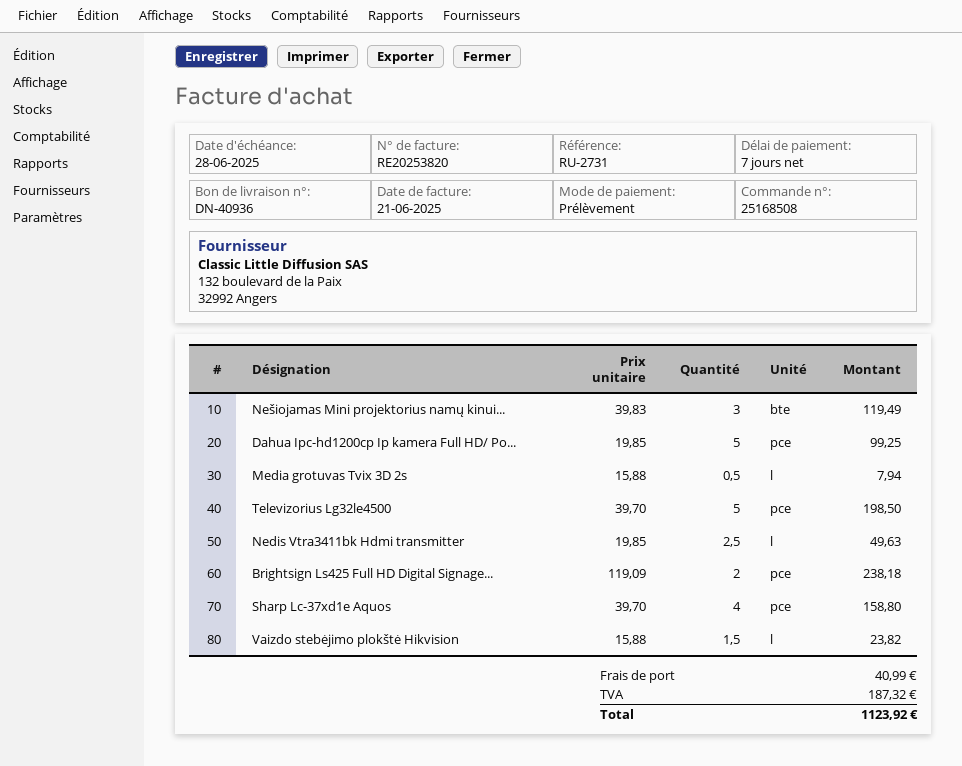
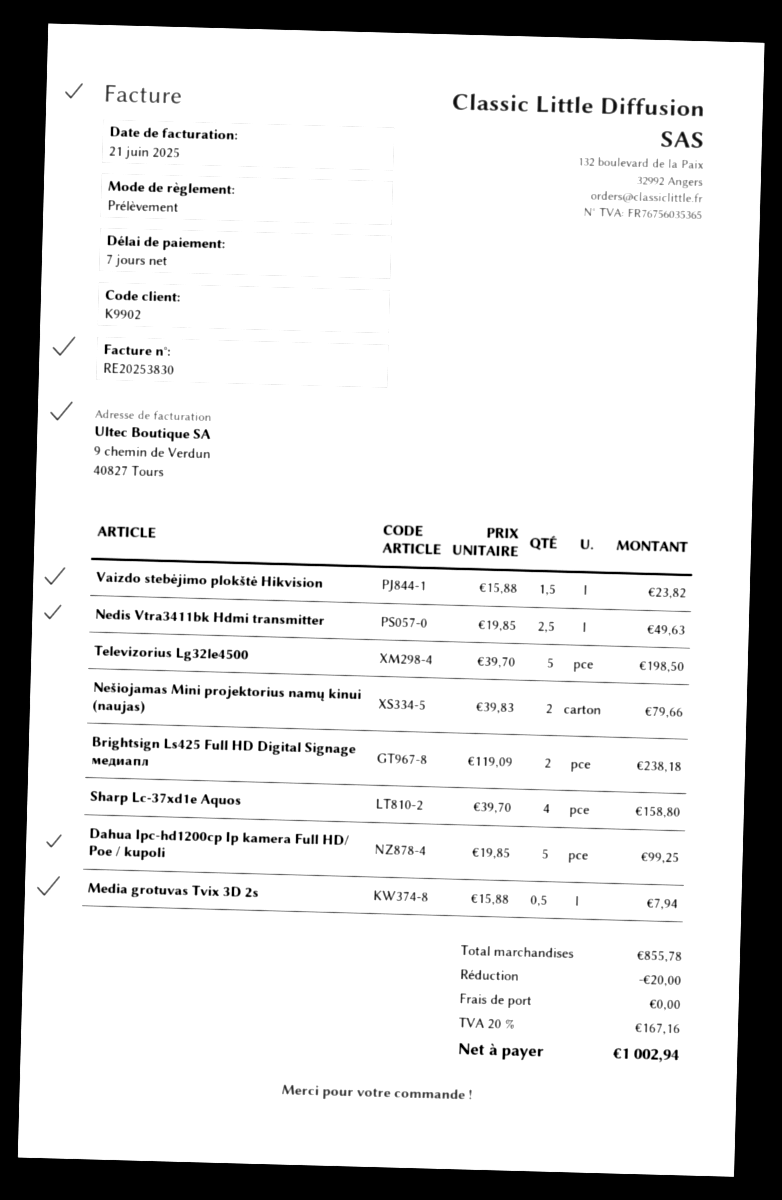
invoice number: RE20253820 -> RE20253830
Nešiojamas Mini projektorius namų kinui...: 3 x 39.83 = 119.49 -> 2 x 39.83 = 79.66
discount: none -> 20.00
shipping: 40.99 -> 0.00
tax: 187.32 -> 167.16
total: 1123.92 -> 1002.94

